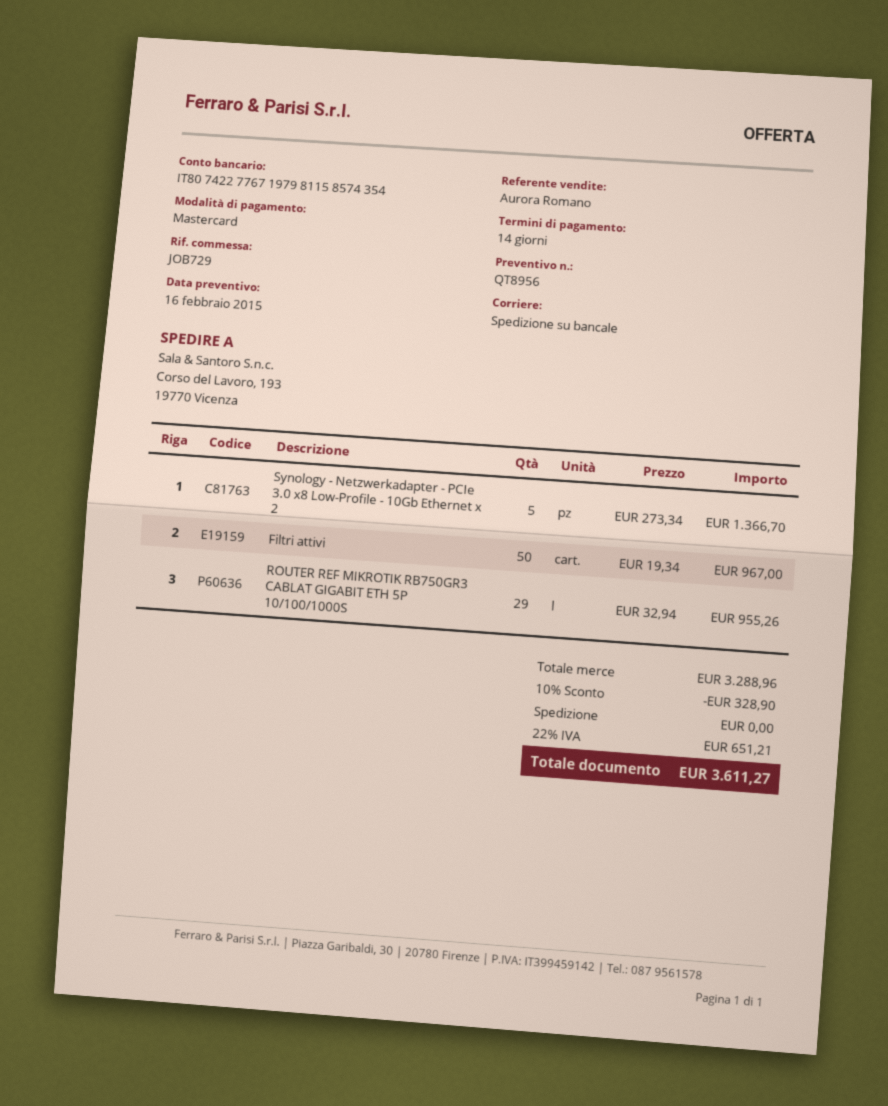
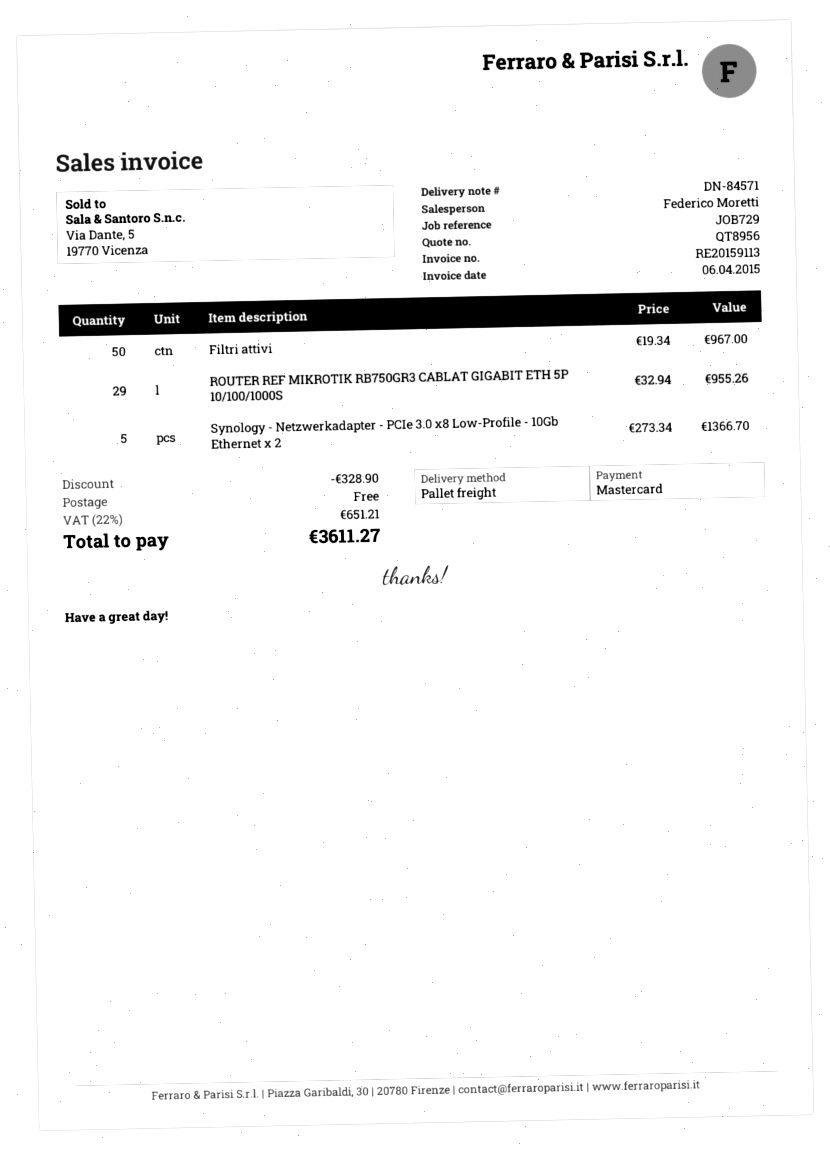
sales rep: Aurora Romano -> Federico Moretti

